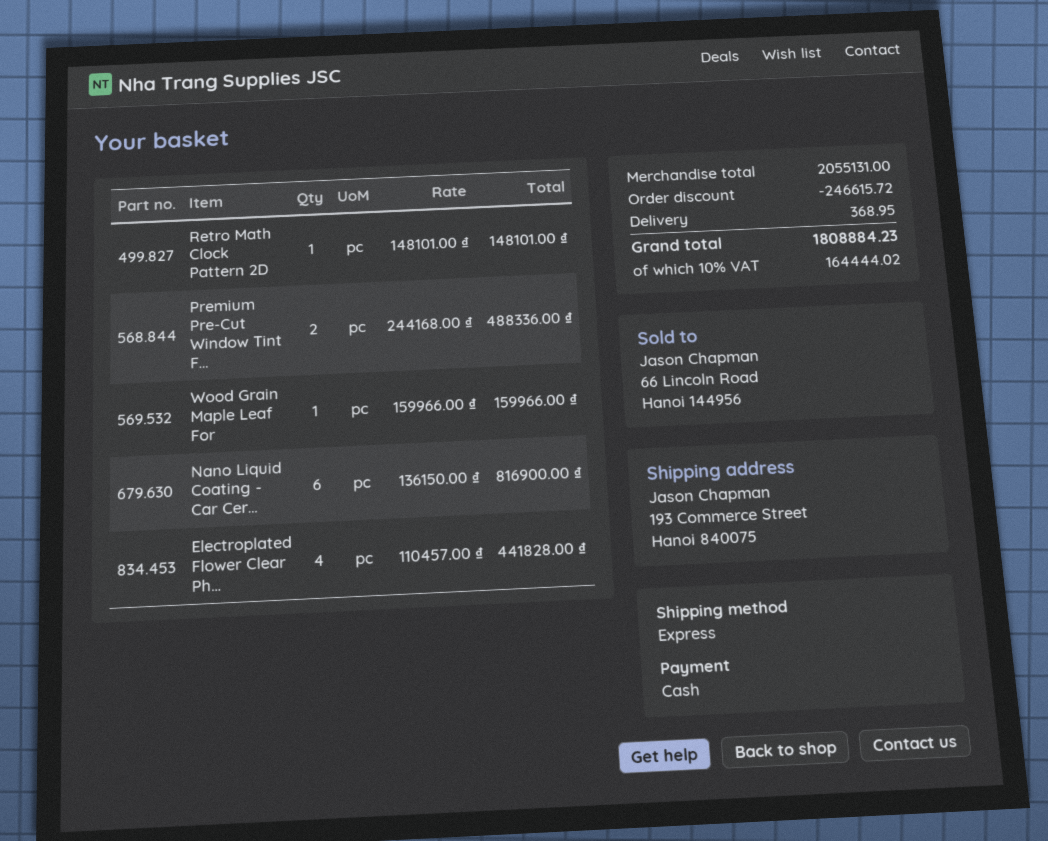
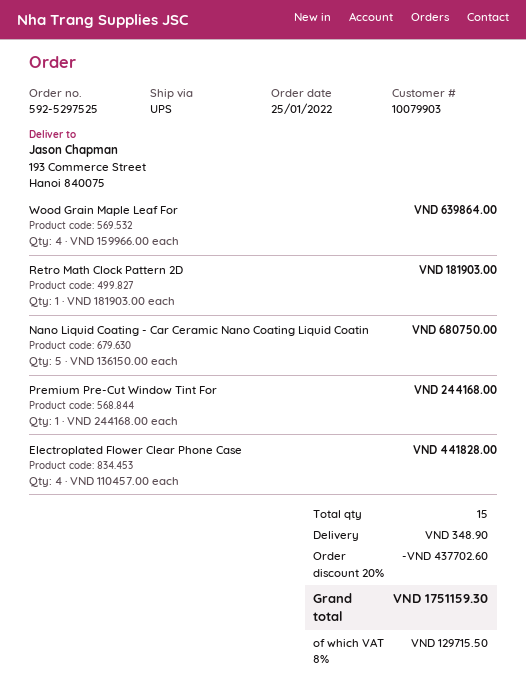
shipping method: express -> UPS
Retro Math Clock Pattern 2D: 1 x 148101.00 = 148101.00 -> 1 x 181903.00 = 181903.00
Premium Pre-Cut Window Tint F...: 2 x 244168.00 = 488336.00 -> 1 x 244168.00 = 244168.00
Wood Grain Maple Leaf For: 1 x 159966.00 = 159966.00 -> 4 x 159966.00 = 639864.00
Nano Liquid Coating - Car Cer...: 6 x 136150.00 = 816900.00 -> 5 x 136150.00 = 680750.00
discount: 246615.72 -> 437702.60
shipping: 368.95 -> 348.90
tax: 10% = 164444.02 -> 8% = 129715.50
total: 1808884.23 -> 1751159.30

